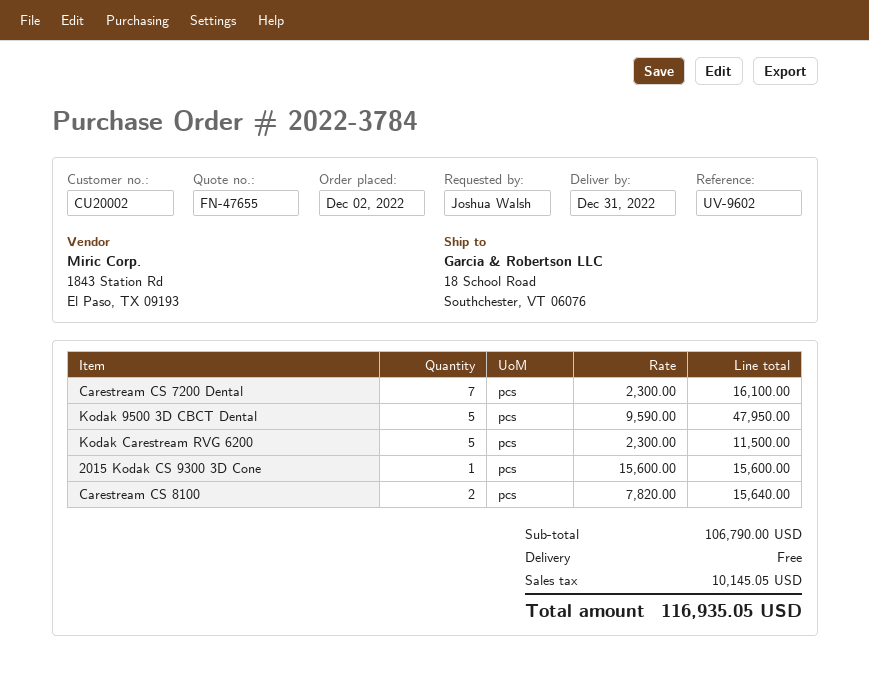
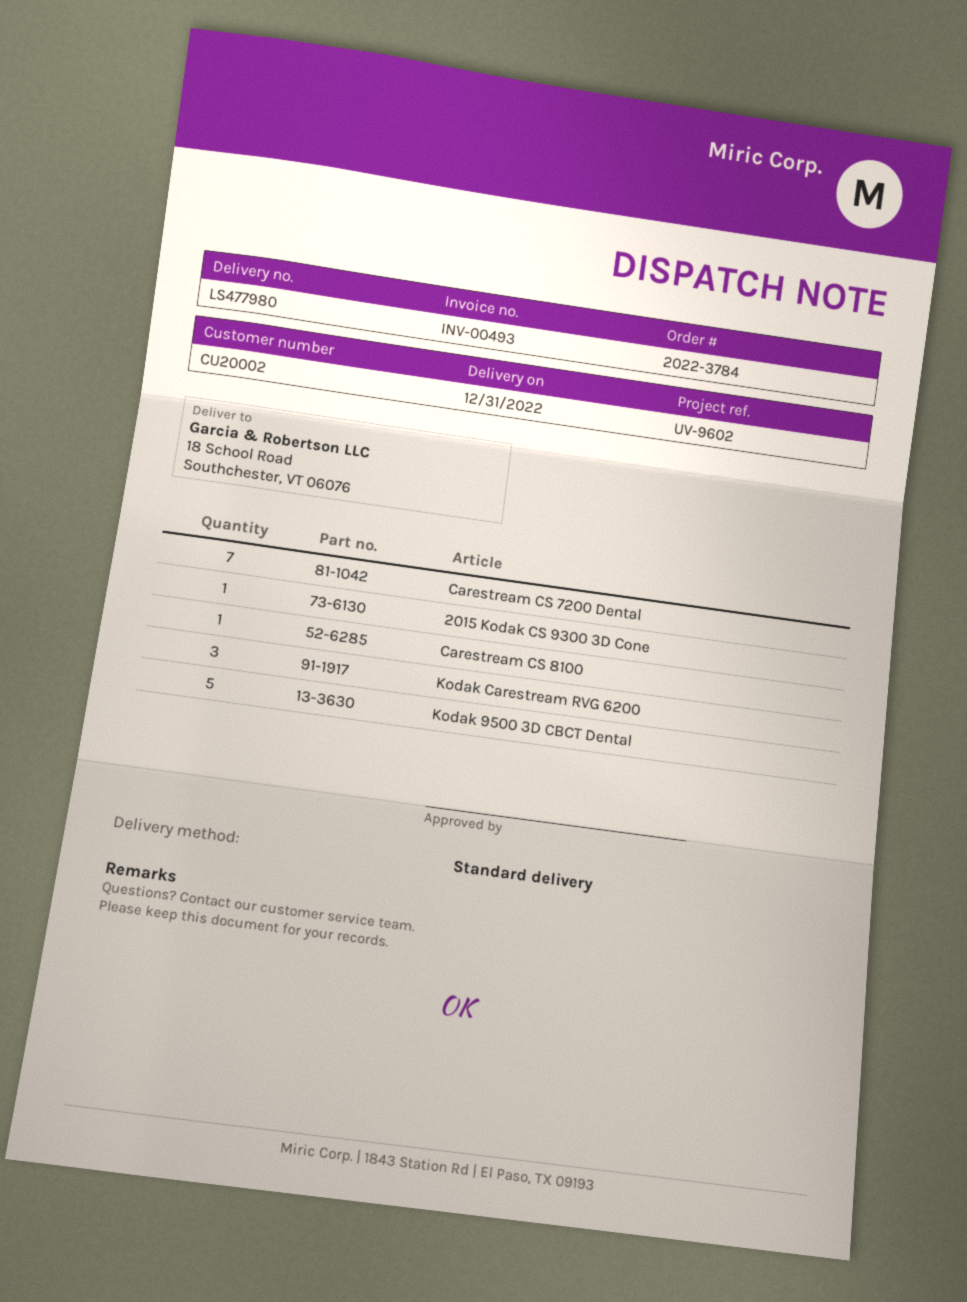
Kodak Carestream RVG 6200: 5 -> 3
Carestream CS 8100: 2 -> 1

